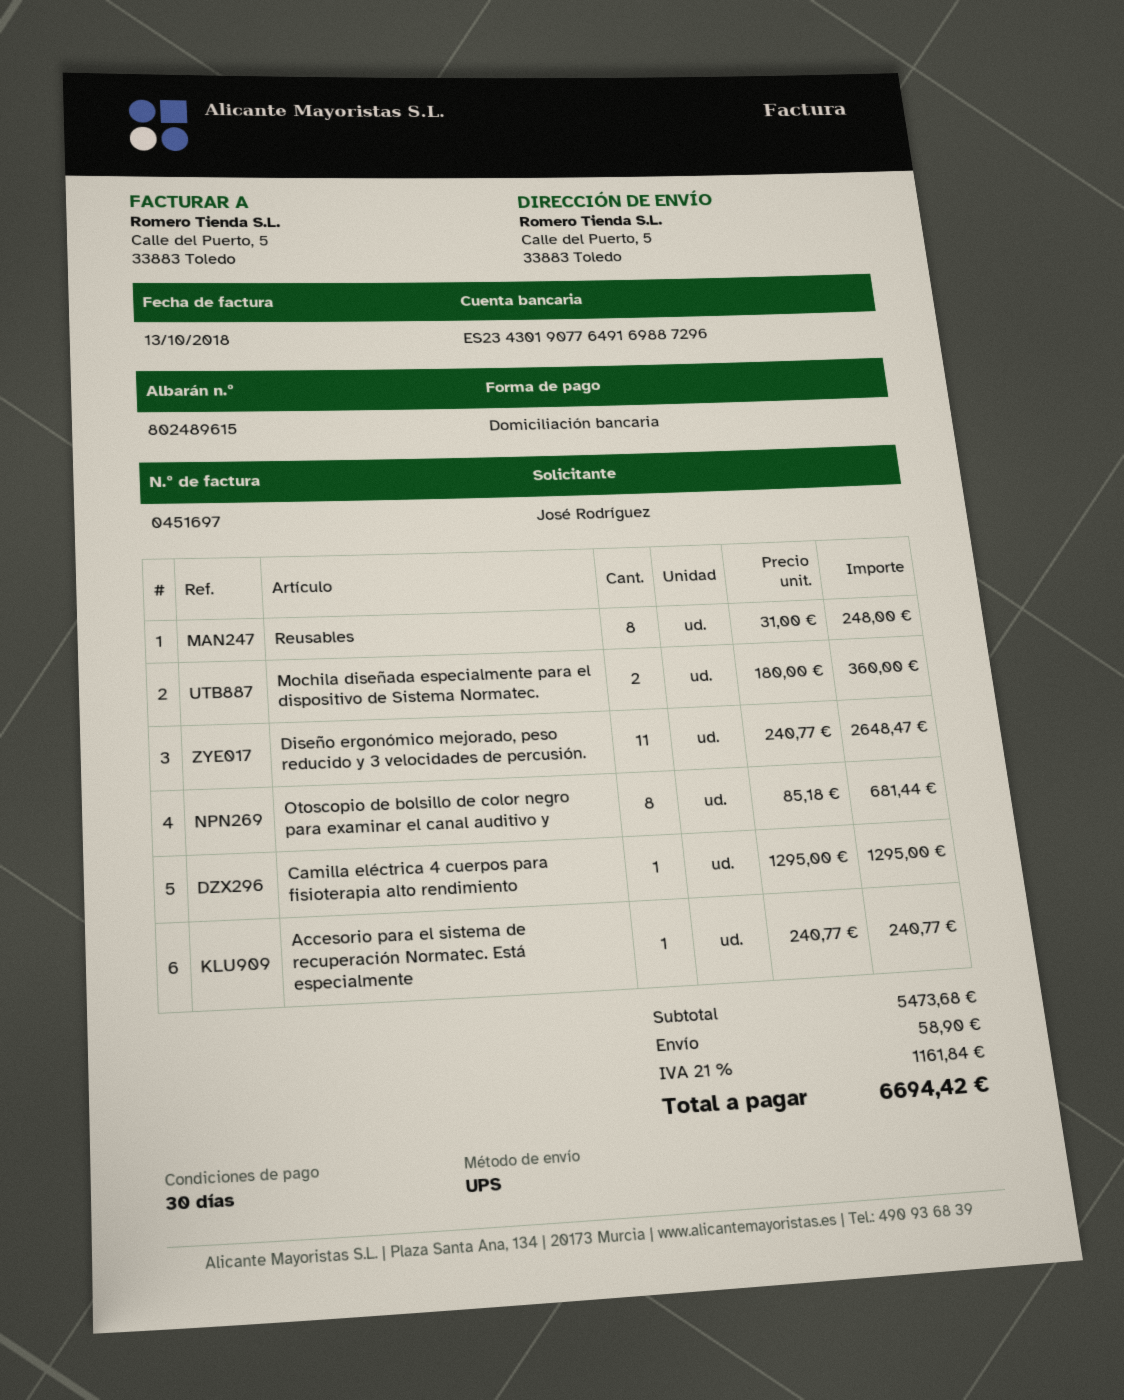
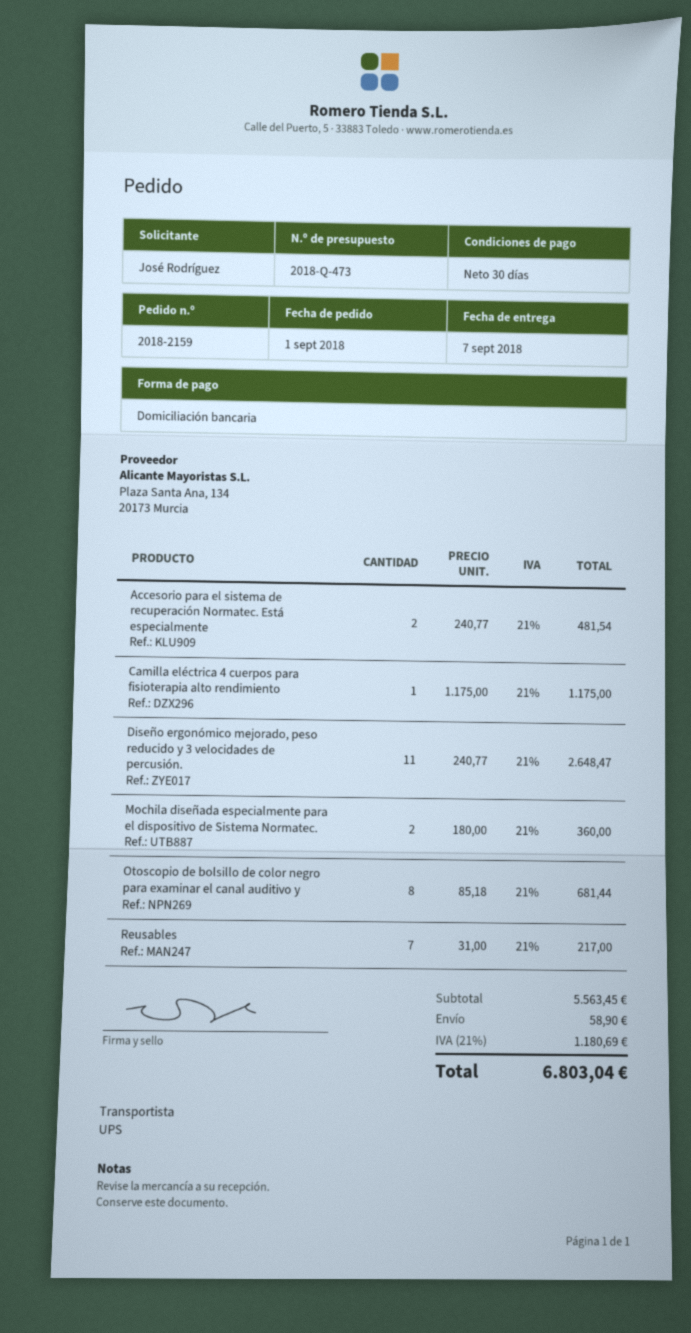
Reusables: 8 x 31.00 = 248.00 -> 7 x 31.00 = 217.00
Camilla eléctrica 4 cuerpos para fisioterapia alto rendimiento: 1 x 1295.00 = 1295.00 -> 1 x 1175.00 = 1175.00
Accesorio para el sistema de recuperación Normatec. Está especialmente: 1 x 240.77 = 240.77 -> 2 x 240.77 = 481.54
subtotal: 5473.68 -> 5563.45
tax: 21% = 1161.84 -> 21% = 1180.69
total: 6694.42 -> 6803.04

